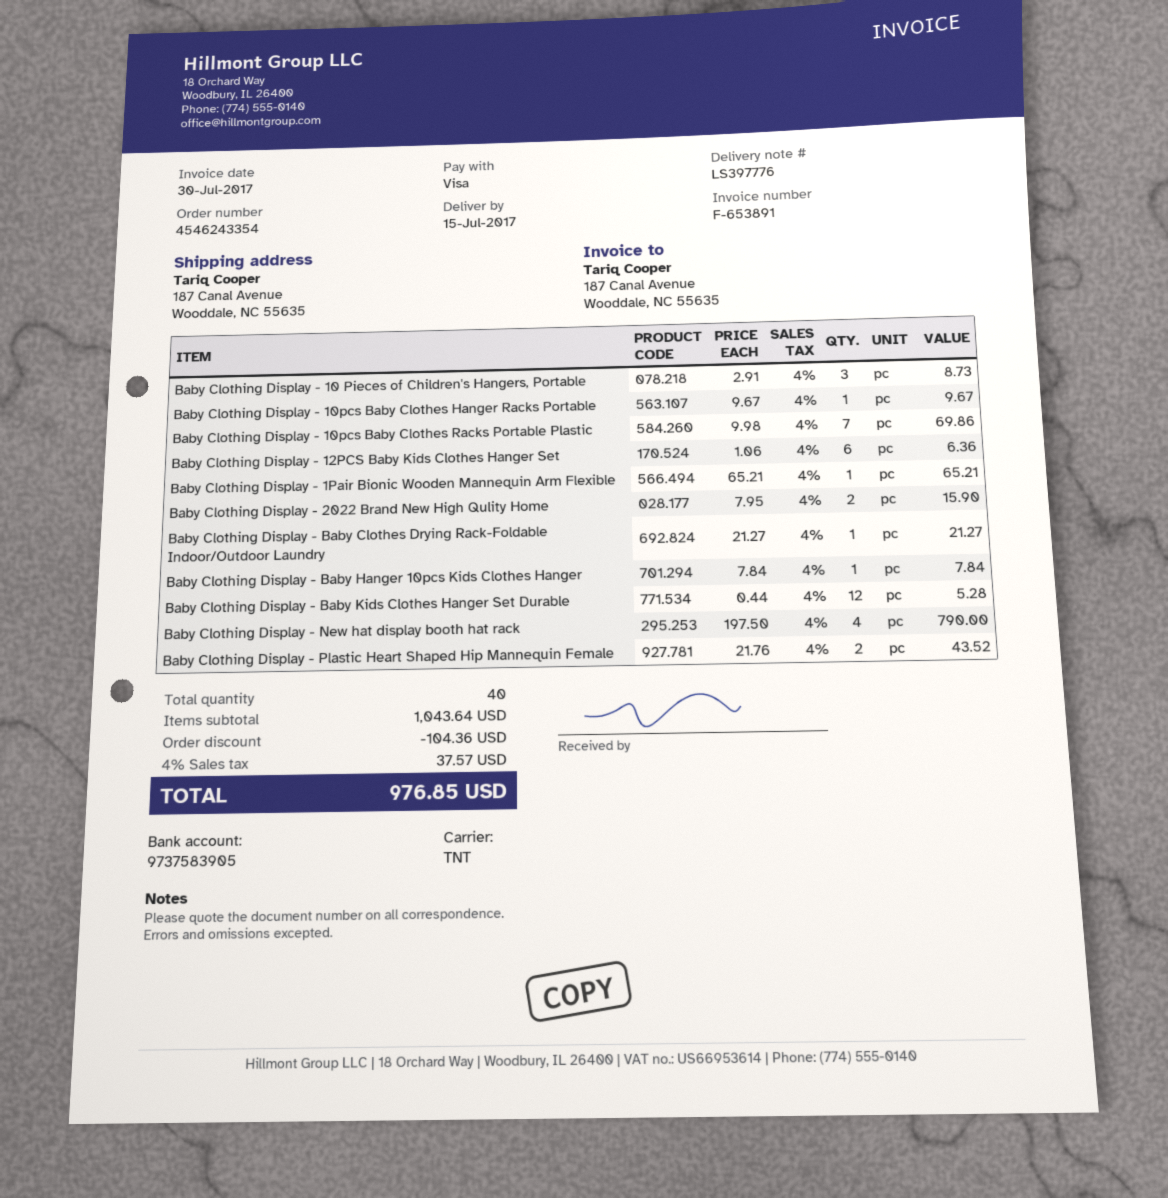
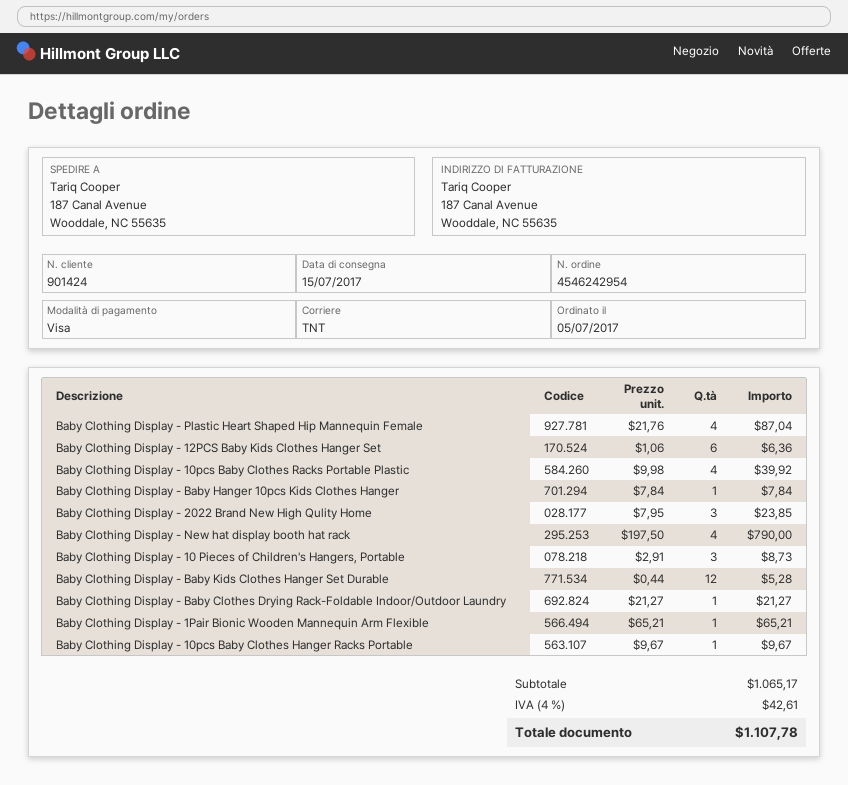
order number: 4546243354 -> 4546242954
Baby Clothing Display - 10pcs Baby Clothes Racks Portable Plastic: 7 x 9.98 = 69.86 -> 4 x 9.98 = 39.92
Baby Clothing Display - 2022 Brand New High Qulity Home: 2 x 7.95 = 15.90 -> 3 x 7.95 = 23.85
Baby Clothing Display - Plastic Heart Shaped Hip Mannequin Female: 2 x 21.76 = 43.52 -> 4 x 21.76 = 87.04
subtotal: 1043.64 -> 1065.17
discount: 104.36 -> none
tax: 4% = 37.57 -> 4% = 42.61
total: 976.85 -> 1107.78

